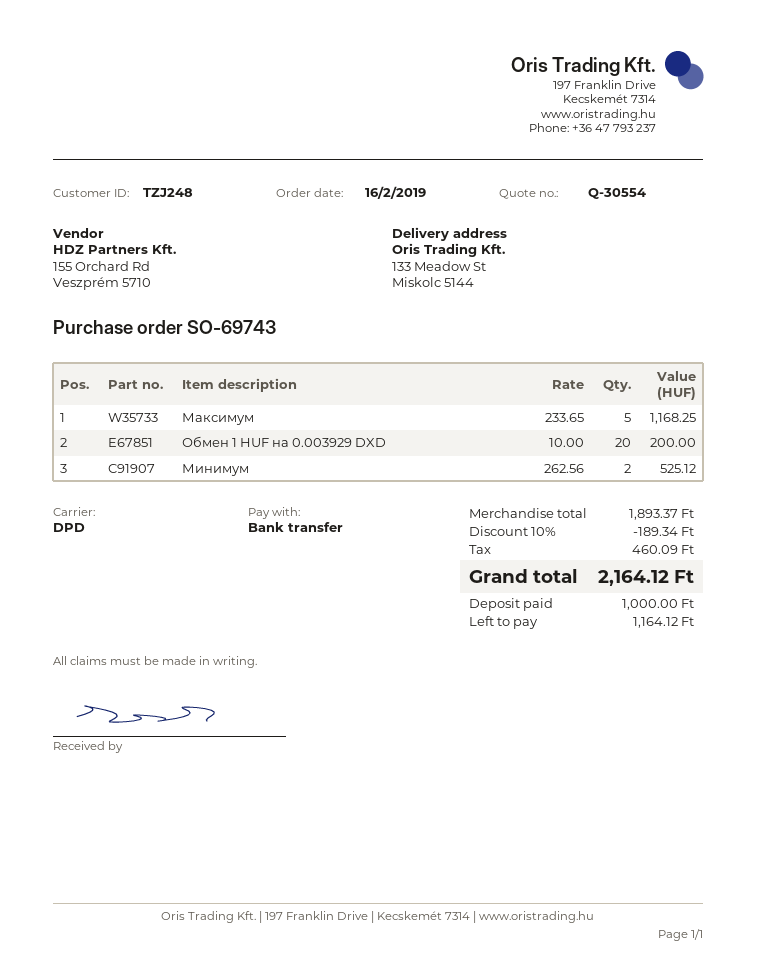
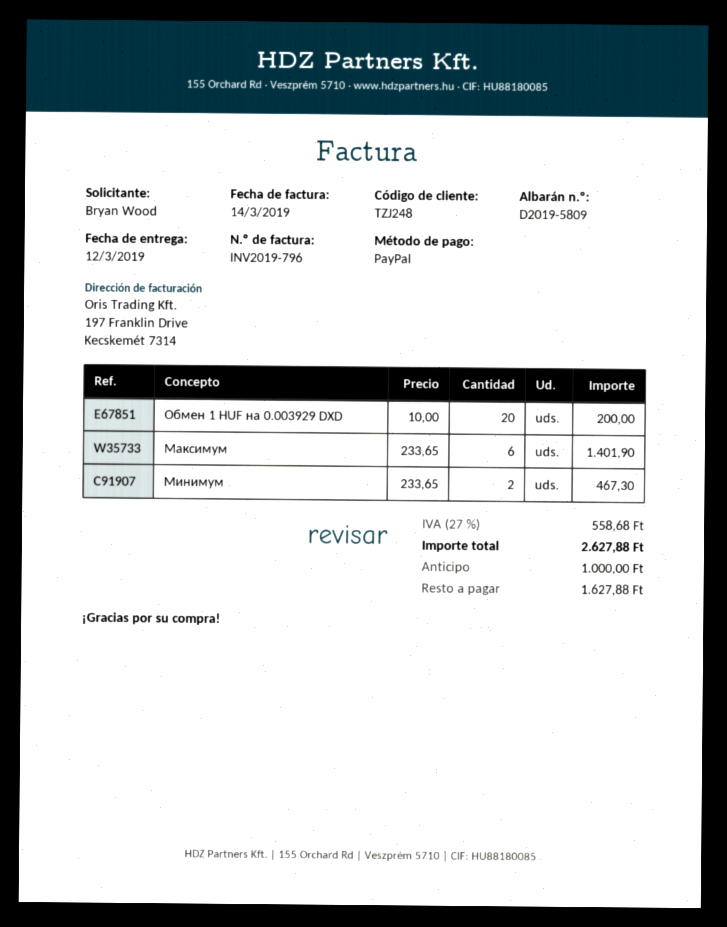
payment method: bank transfer -> PayPal
Максимум: 5 x 233.65 = 1168.25 -> 6 x 233.65 = 1401.90
Минимум: 2 x 262.56 = 525.12 -> 2 x 233.65 = 467.30
discount: 10% = 189.34 -> none
tax: 460.09 -> 558.68
total: 2164.12 -> 2627.88
balance: 1164.12 -> 1627.88

